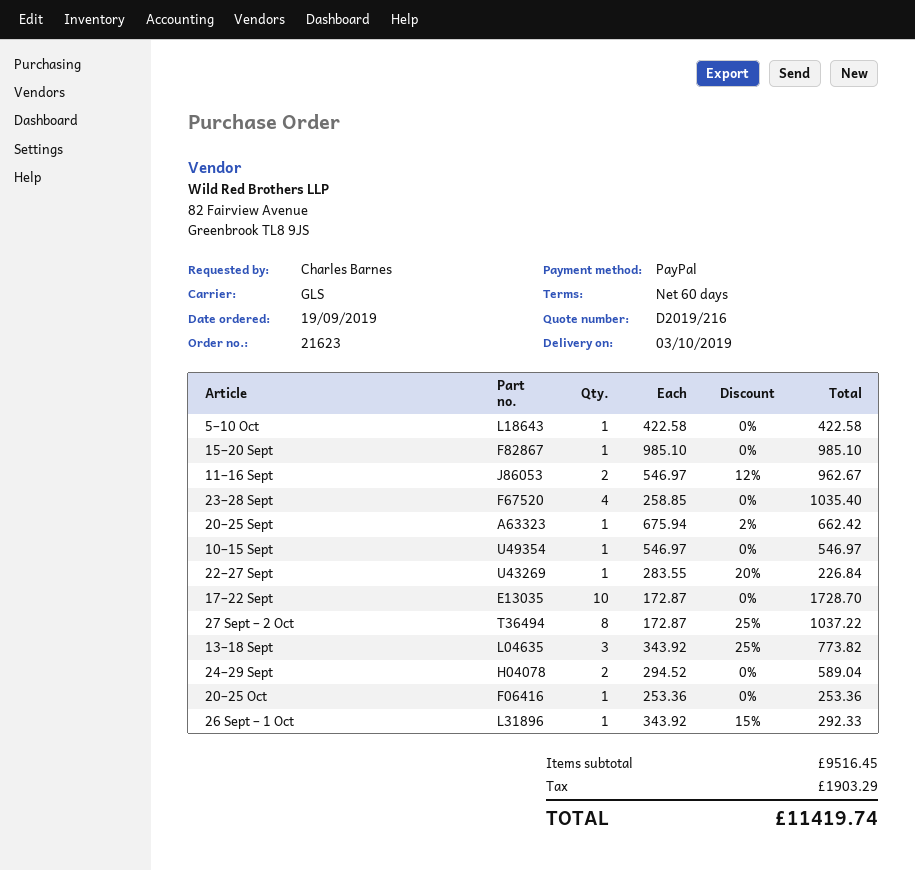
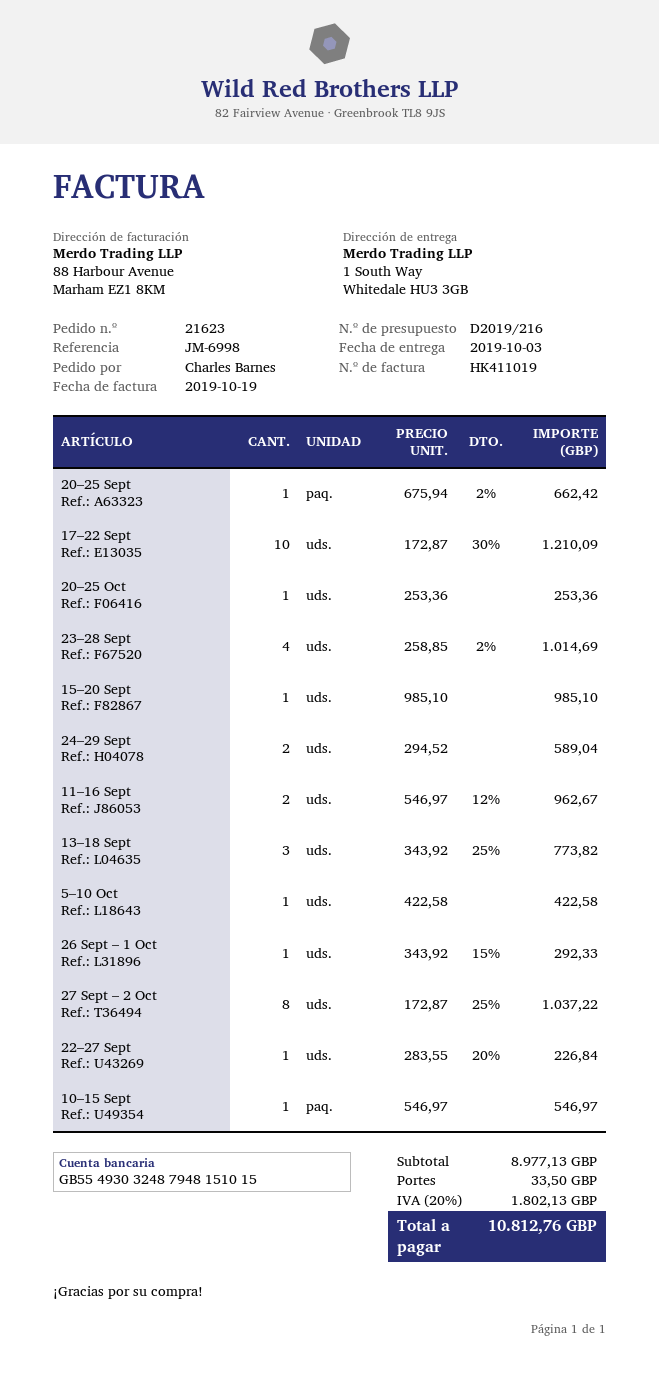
23–28 Sept: 4 x 258.85 = 1035.40 -> 4 x 258.85 - 2% = 1014.69
17–22 Sept: 10 x 172.87 = 1728.70 -> 10 x 172.87 - 30% = 1210.09
subtotal: 9516.45 -> 8977.13
shipping: none -> 33.50
tax: 1903.29 -> 1802.13
total: 11419.74 -> 10812.76

